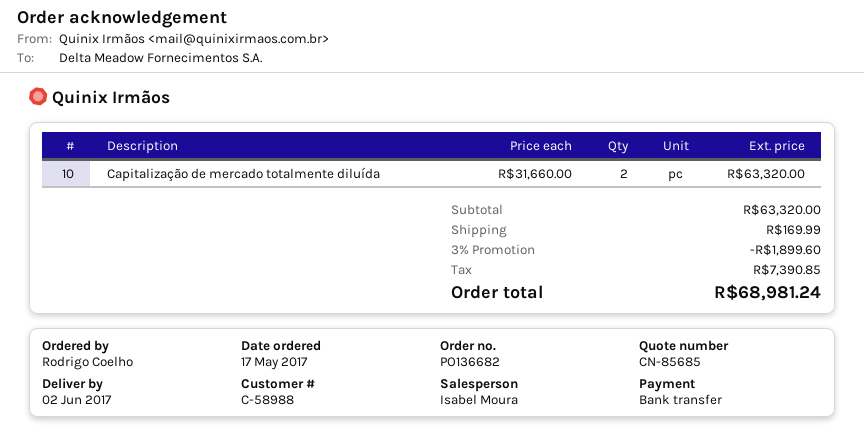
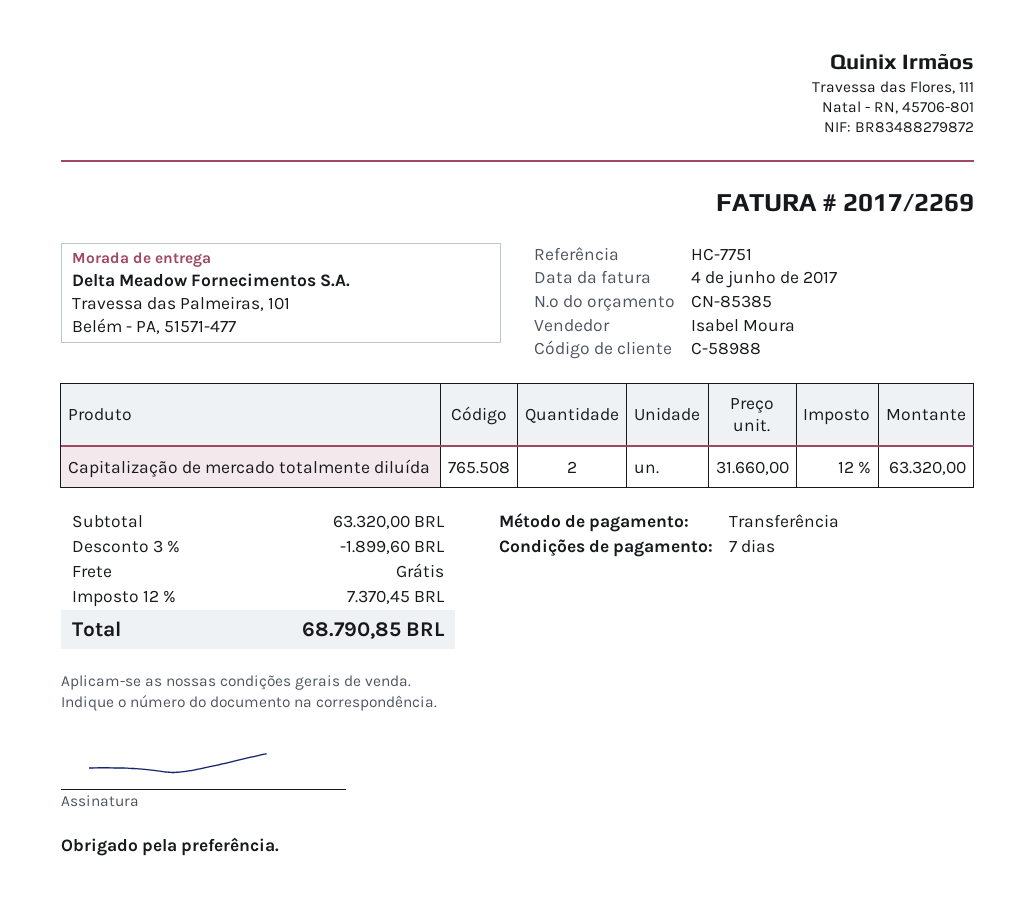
quote number: CN-85685 -> CN-85385
shipping: 169.99 -> 0.00
tax: 7390.85 -> 7370.45
total: 68981.24 -> 68790.85

